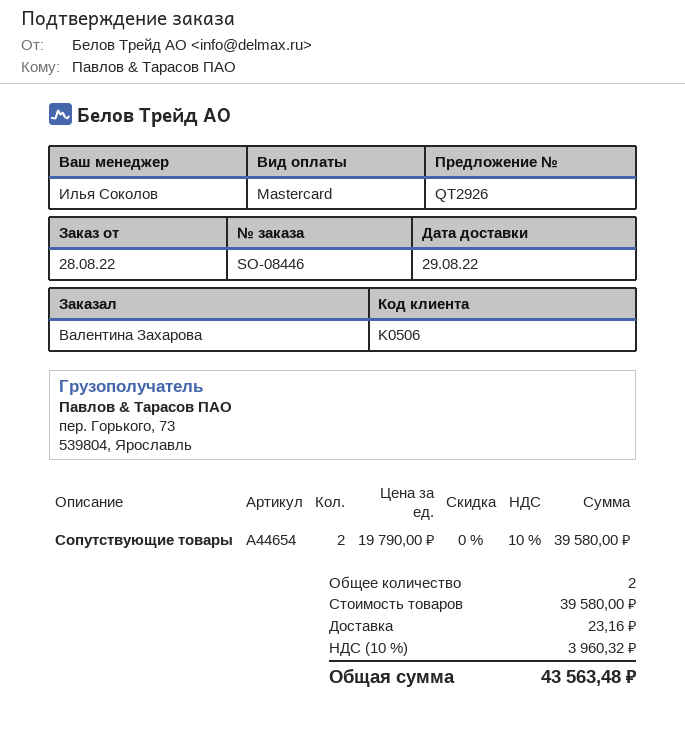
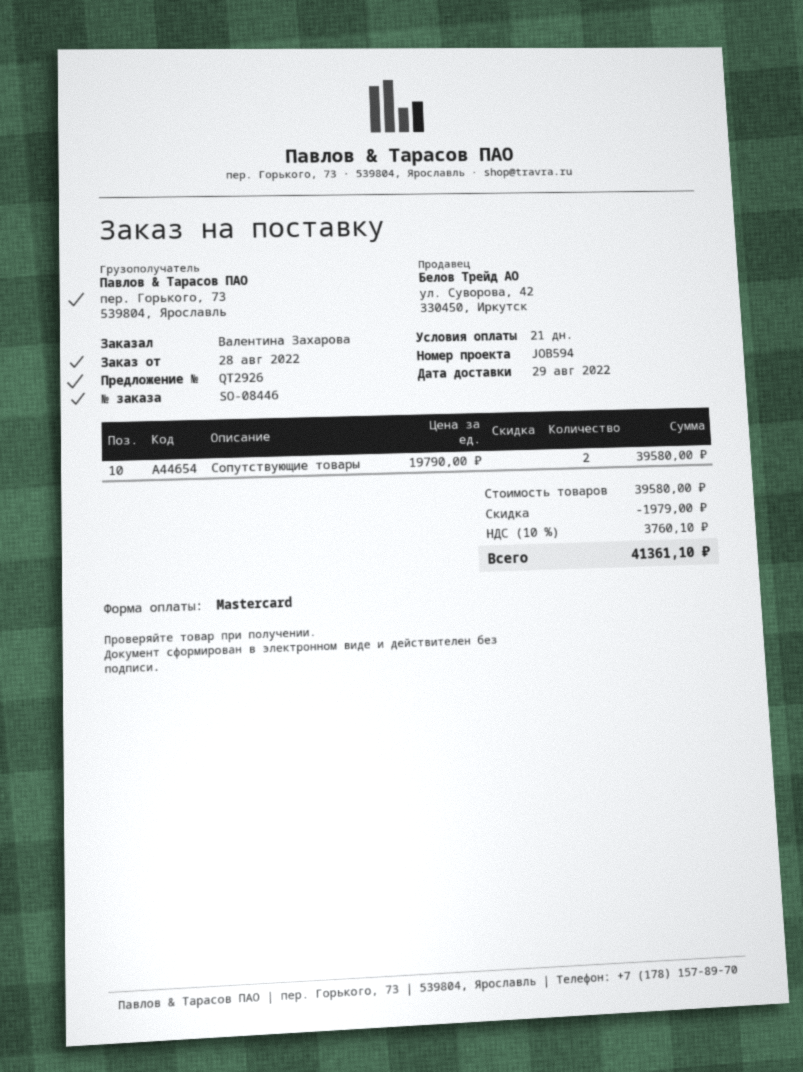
discount: none -> 1979.00
shipping: 23.16 -> none
tax: 10% = 3960.32 -> 10% = 3760.10
total: 43563.48 -> 41361.10

